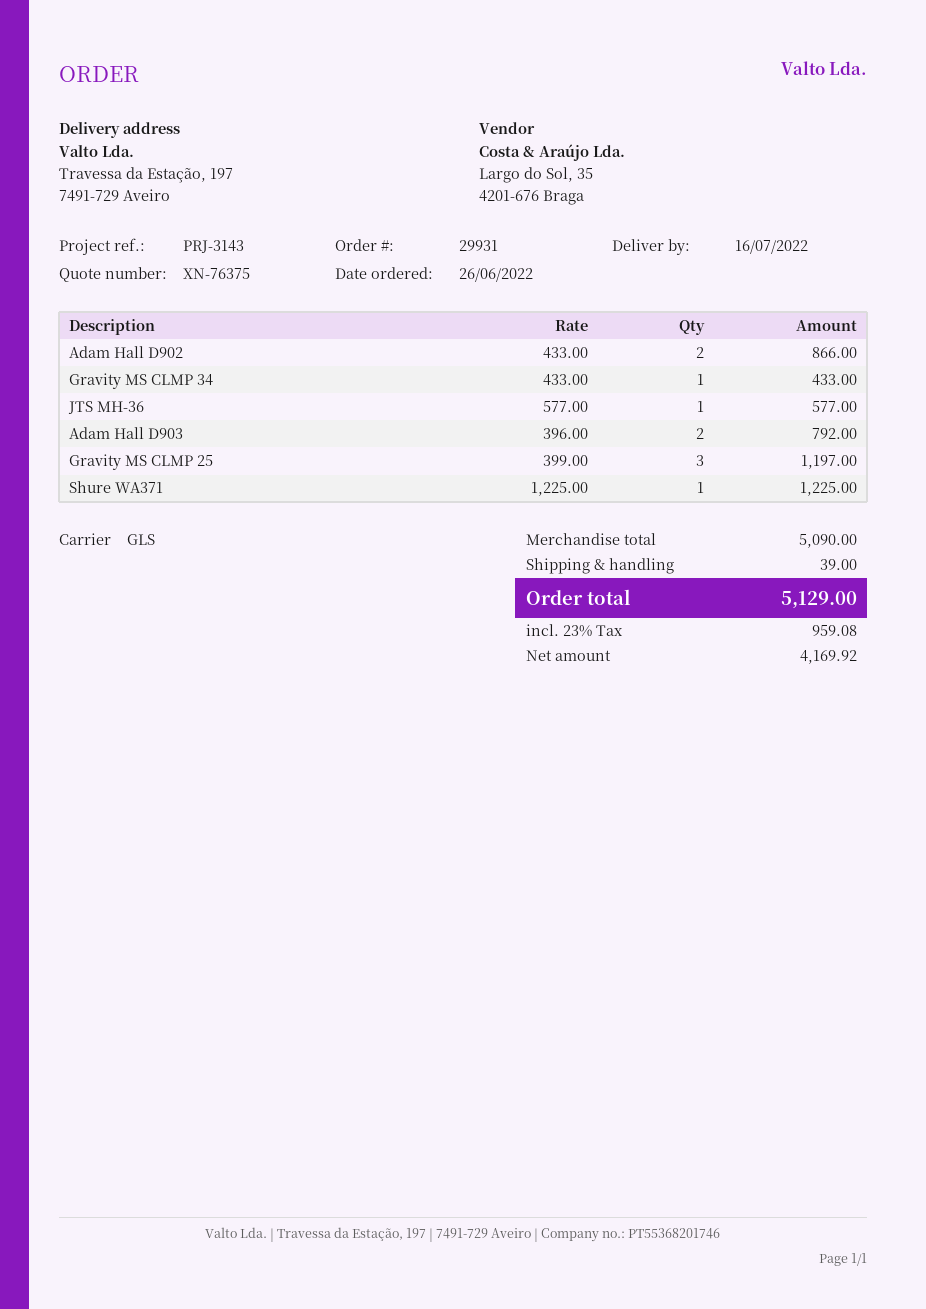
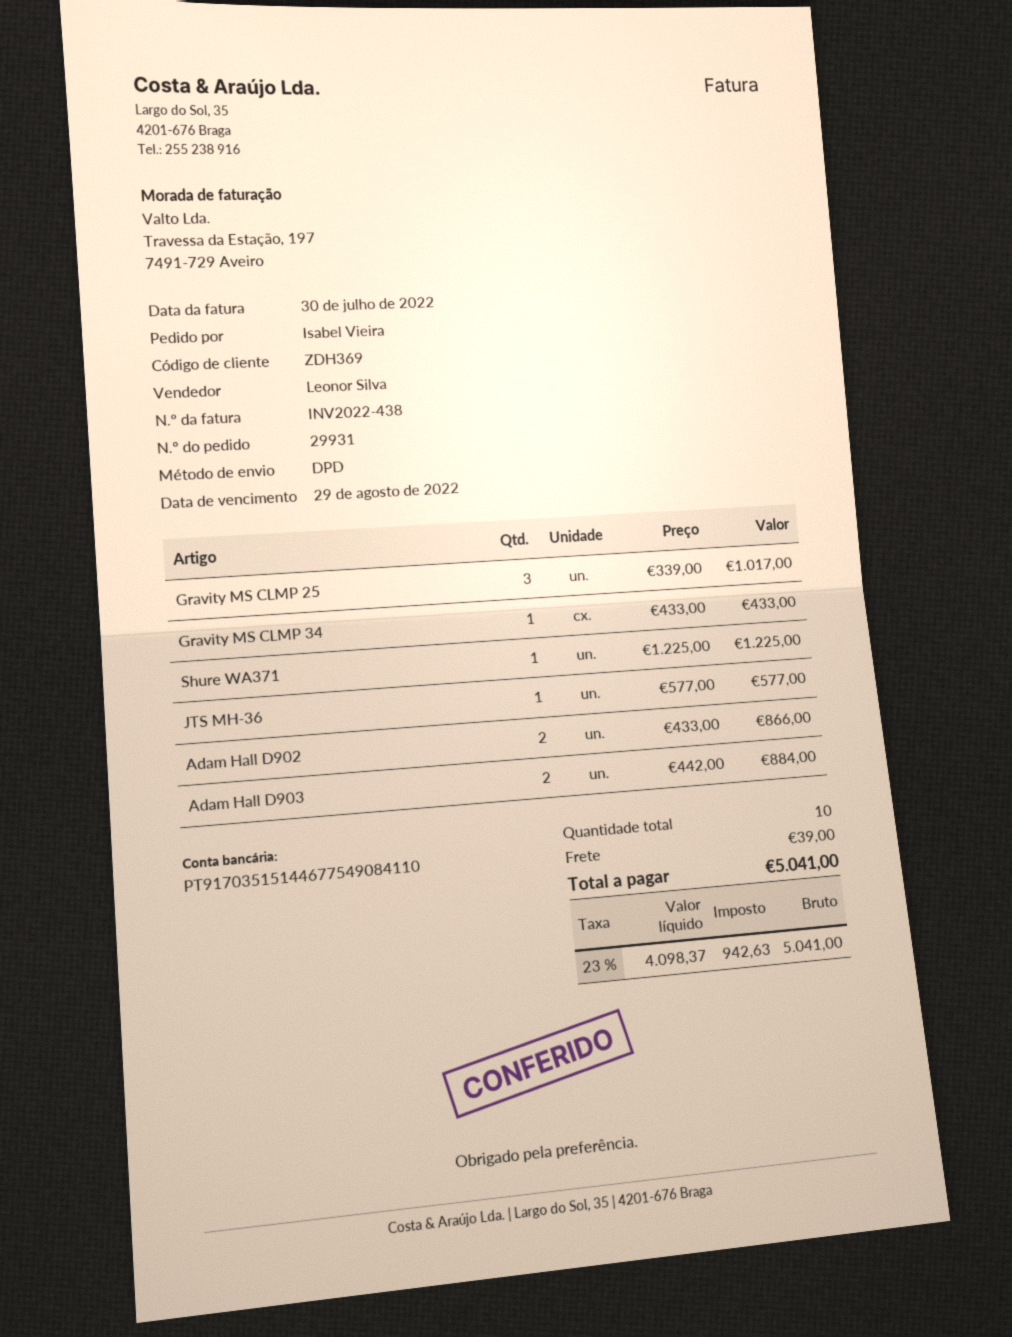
shipping method: GLS -> DPD
Adam Hall D903: 2 x 396.00 = 792.00 -> 2 x 442.00 = 884.00
Gravity MS CLMP 25: 3 x 399.00 = 1197.00 -> 3 x 339.00 = 1017.00
net: 4169.92 -> 4098.37
tax: 23% = 959.08 -> 23% = 942.63
total: 5129.00 -> 5041.00

